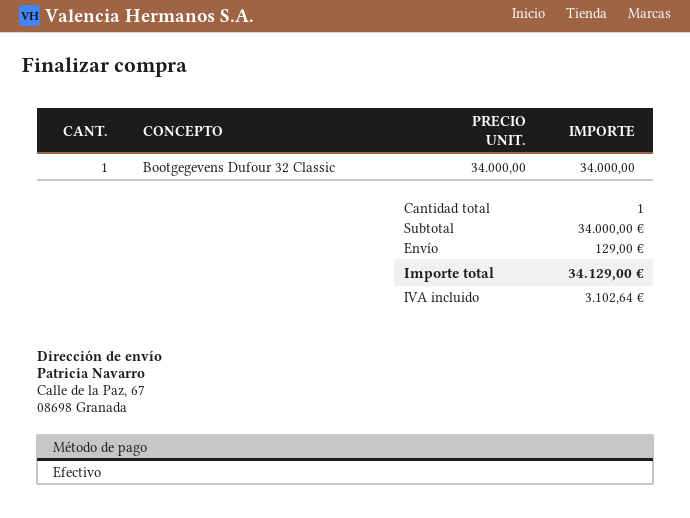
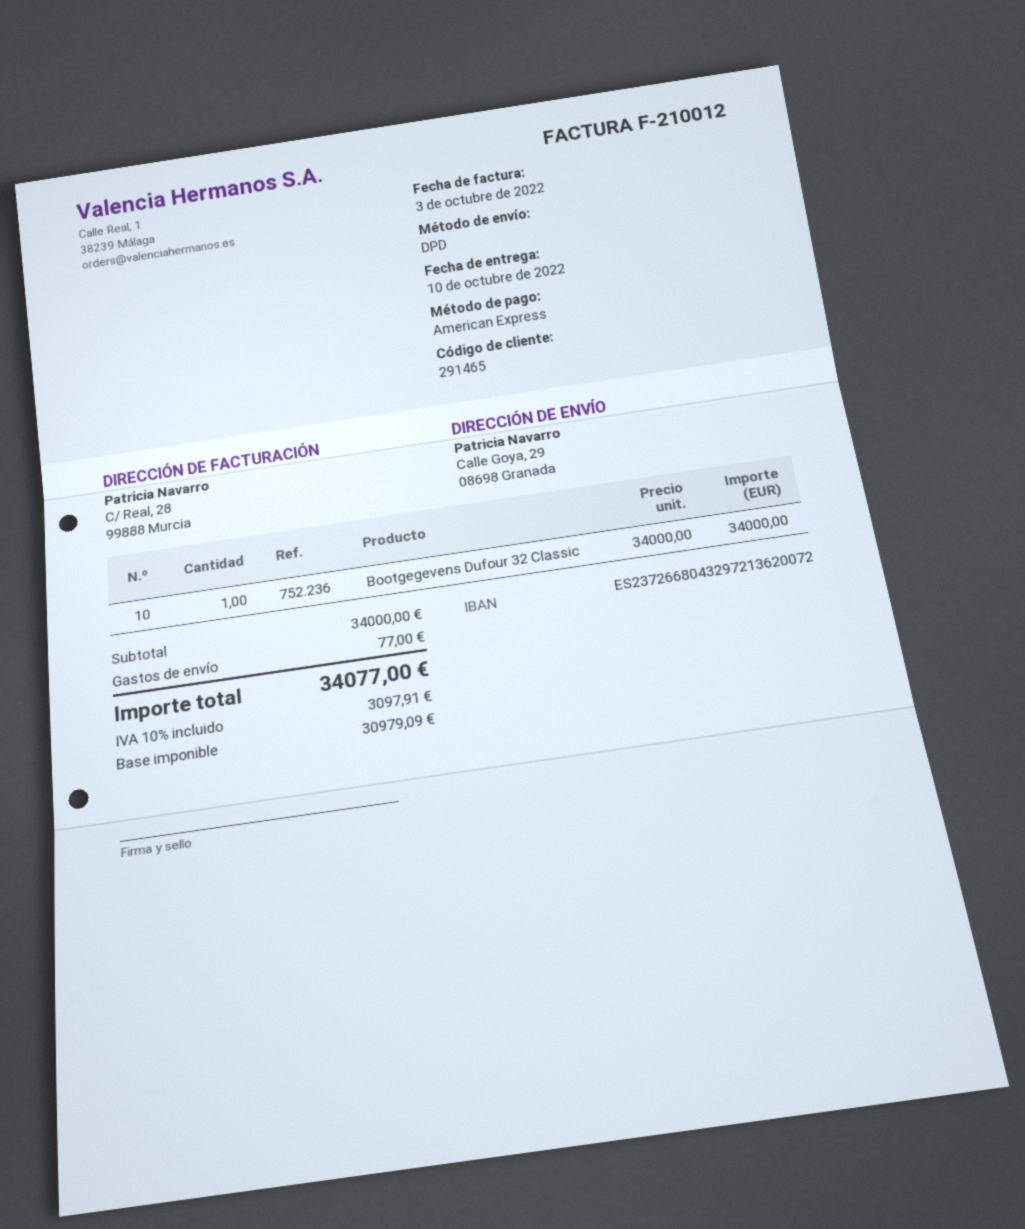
payment method: cash -> American Express
ship to: Calle de la Paz, 67, 08698 Granada -> Calle Goya, 29, 08698 Granada
shipping: 129.00 -> 77.00
tax: 3102.64 -> 3097.91
total: 34129.00 -> 34077.00

